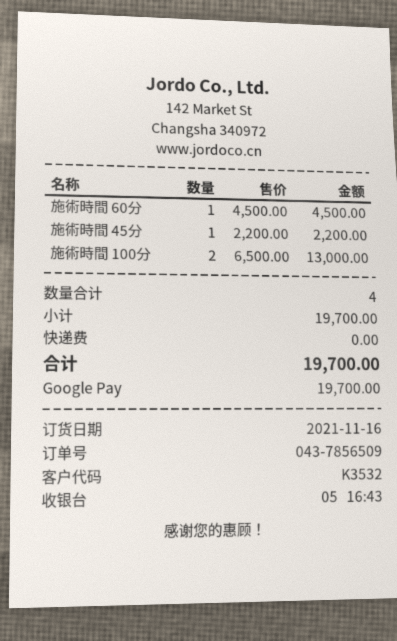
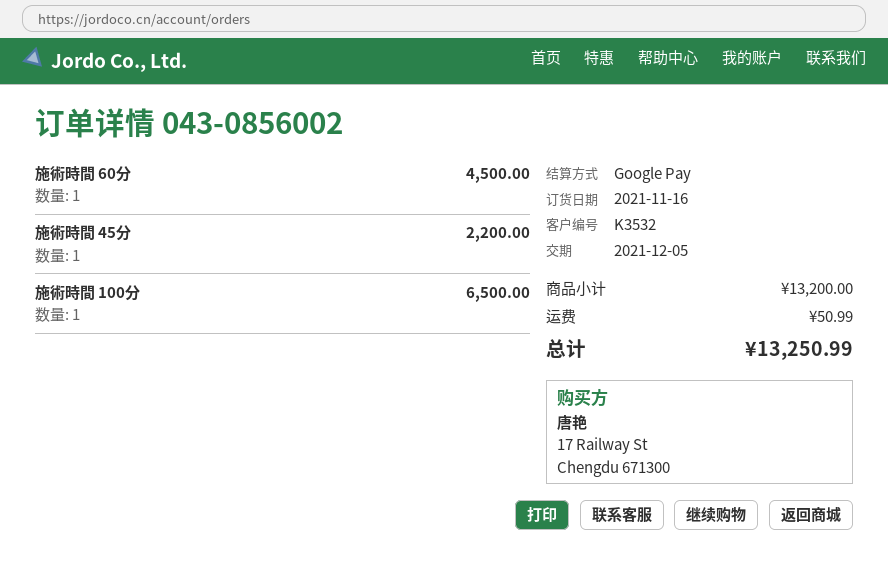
order number: 043-7856509 -> 043-0856002
施術時間 100分: 2 for 13000.00 -> 1 for 6500.00
subtotal: 19700.00 -> 13200.00
shipping: 0.00 -> 50.99
total: 19700.00 -> 13250.99

